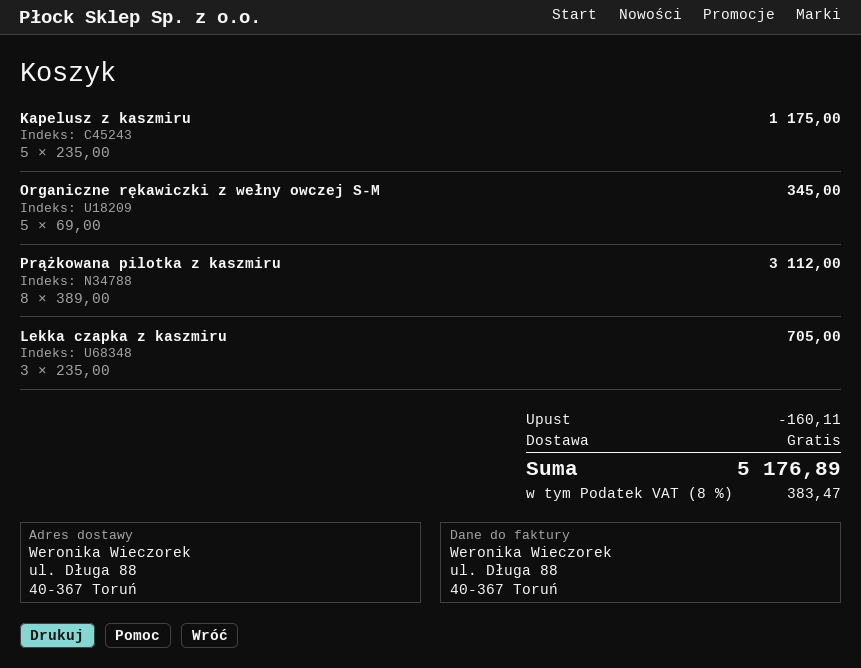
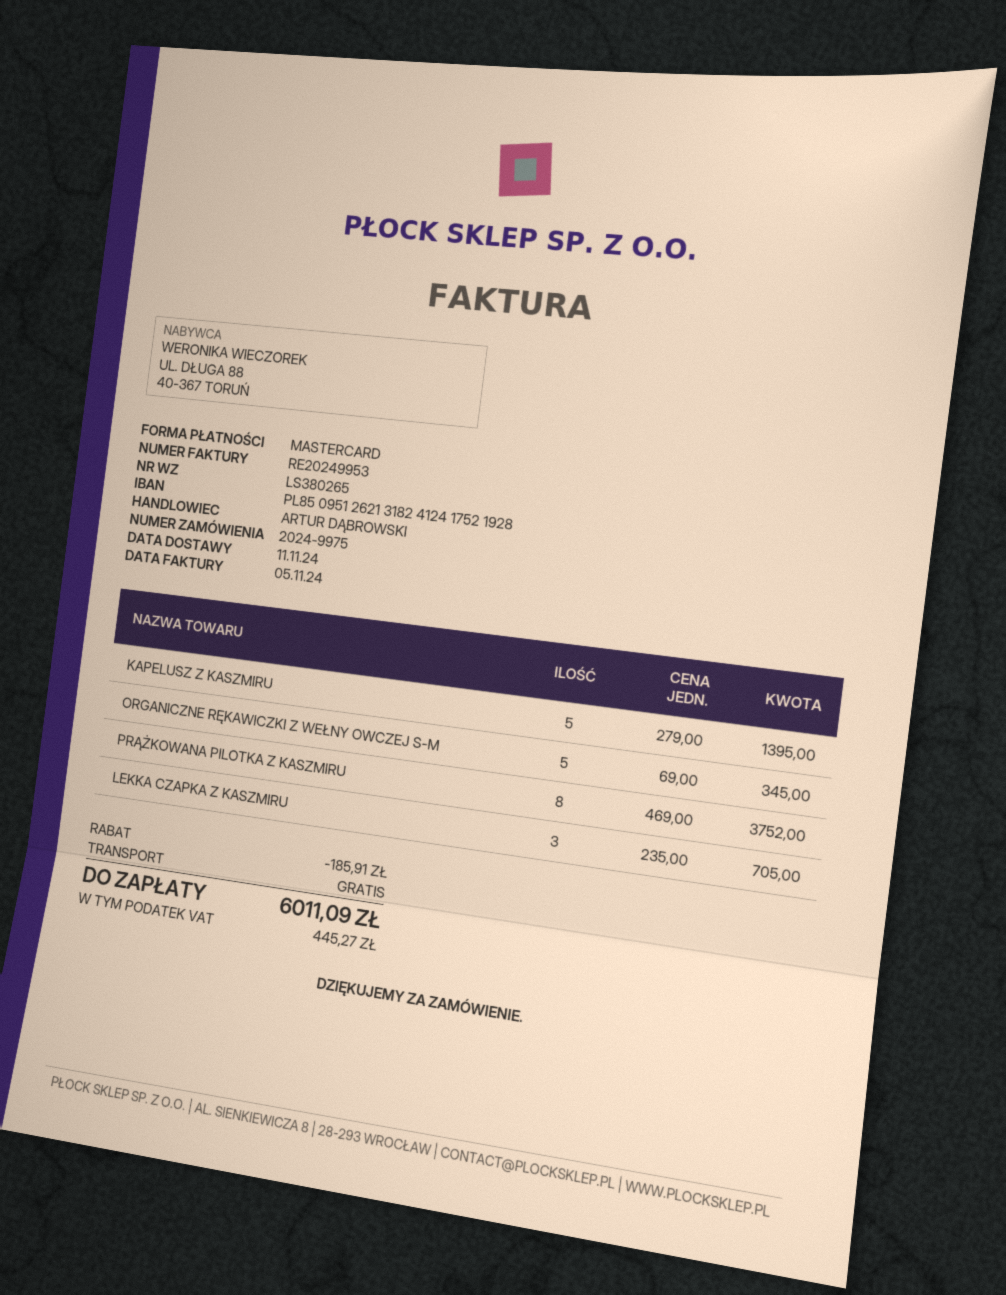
Kapelusz z kaszmiru: 5 x 235.00 = 1175.00 -> 5 x 279.00 = 1395.00
Prążkowana pilotka z kaszmiru: 8 x 389.00 = 3112.00 -> 8 x 469.00 = 3752.00
discount: 160.11 -> 185.91
tax: 383.47 -> 445.27
total: 5176.89 -> 6011.09

